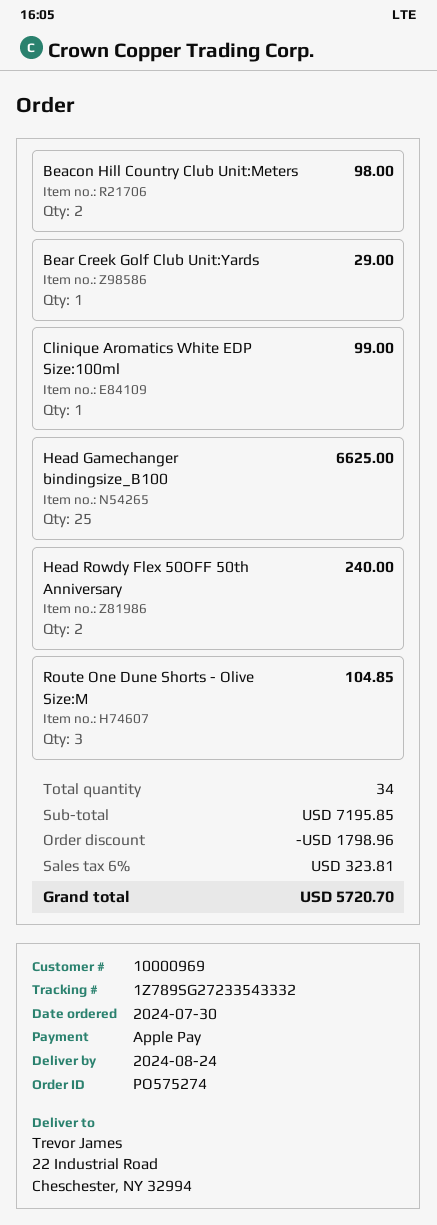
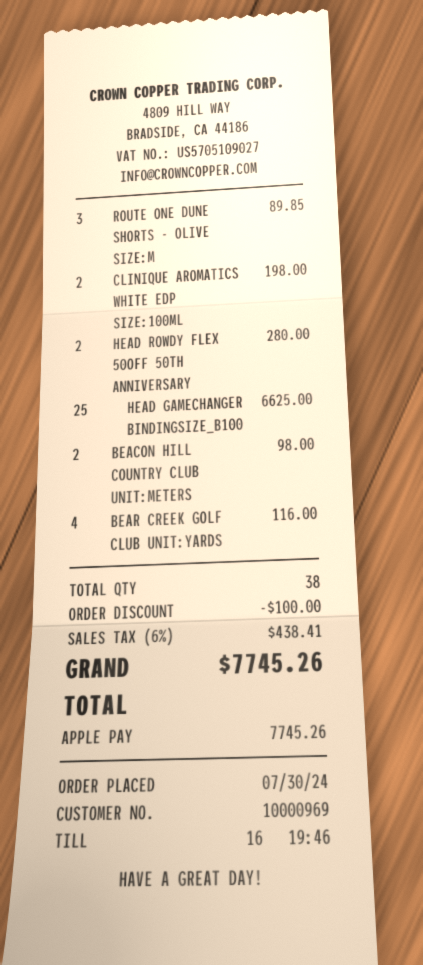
Bear Creek Golf Club Unit:Yards: 1 for 29.00 -> 4 for 116.00
Clinique Aromatics White EDP Size:100ml: 1 for 99.00 -> 2 for 198.00
Head Rowdy Flex 50OFF 50th Anniversary: 2 for 240.00 -> 2 for 280.00
Route One Dune Shorts - Olive Size:M: 3 for 104.85 -> 3 for 89.85
total quantity: 34 -> 38
discount: 1798.96 -> 100.00
tax: 6% = 323.81 -> 6% = 438.41
total: 5720.70 -> 7745.26

